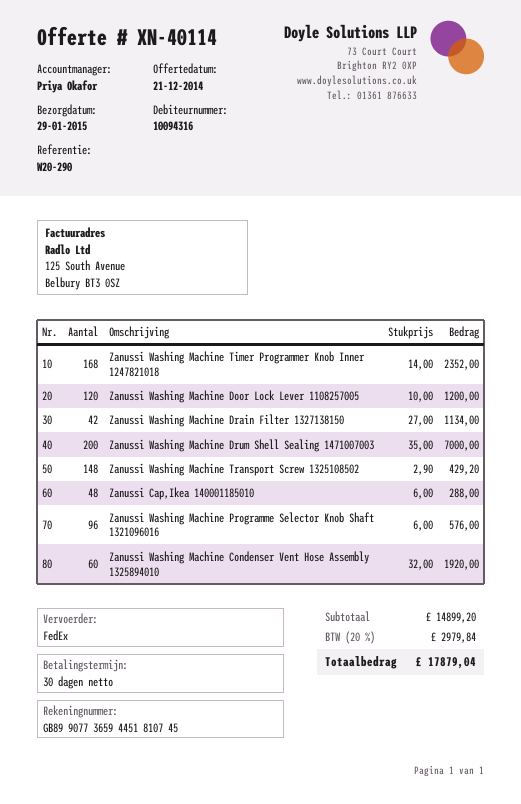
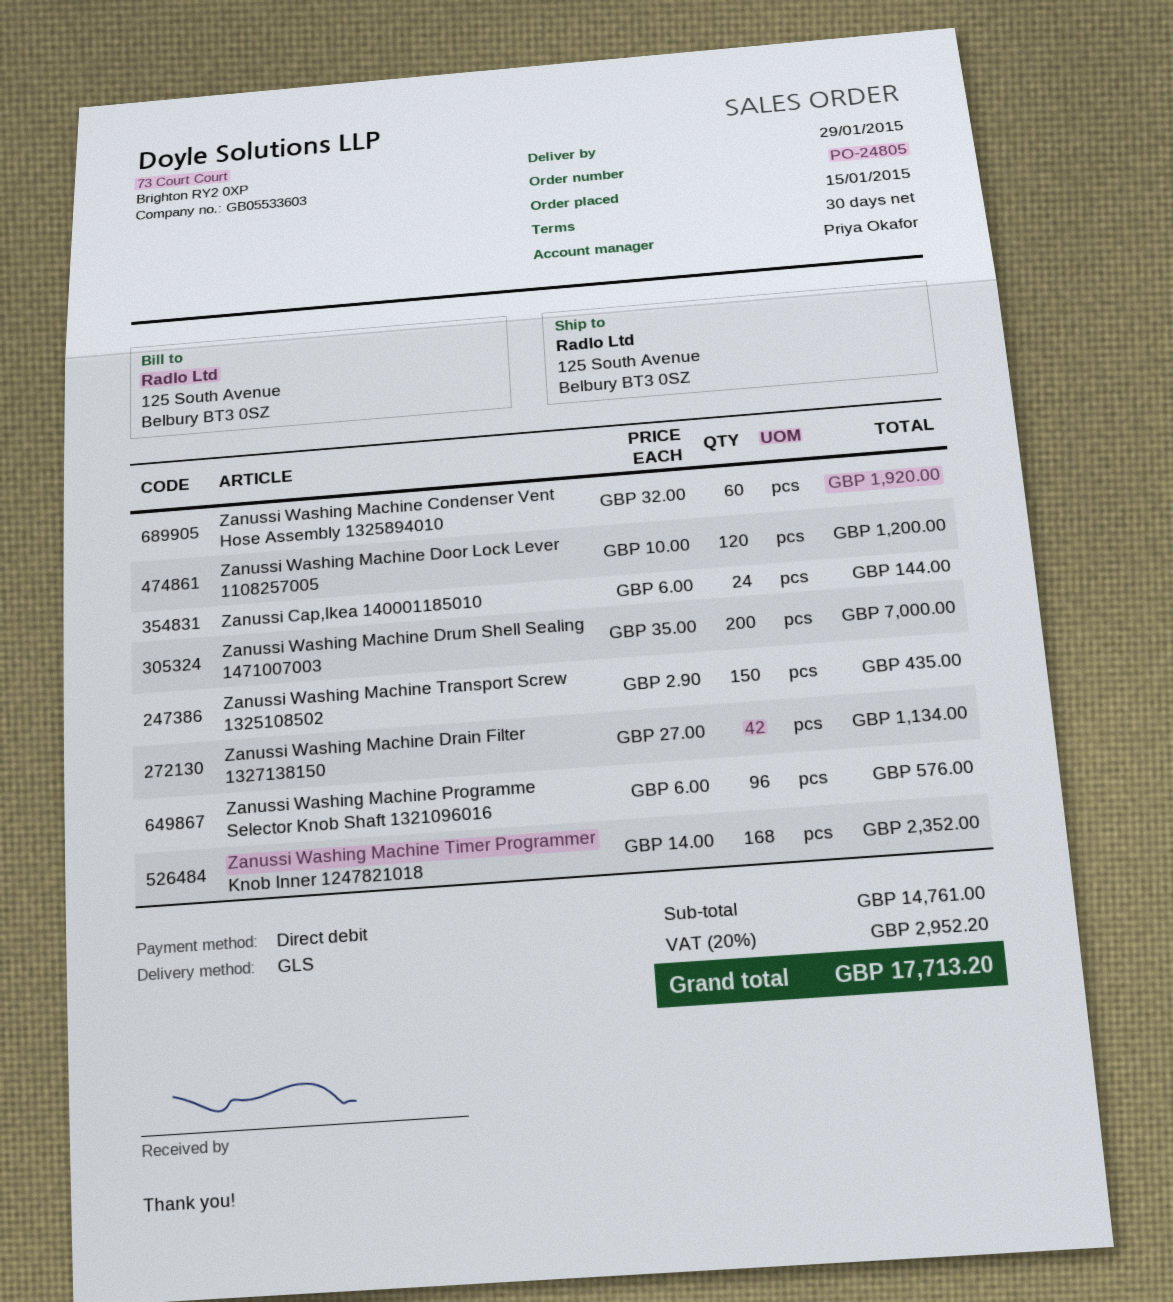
shipping method: FedEx -> GLS
Zanussi Washing Machine Transport Screw 1325108502: 148 x 2.90 = 429.20 -> 150 x 2.90 = 435.00
Zanussi Cap,Ikea 140001185010: 48 x 6.00 = 288.00 -> 24 x 6.00 = 144.00
subtotal: 14899.20 -> 14761.00
tax: 20% = 2979.84 -> 20% = 2952.20
total: 17879.04 -> 17713.20

